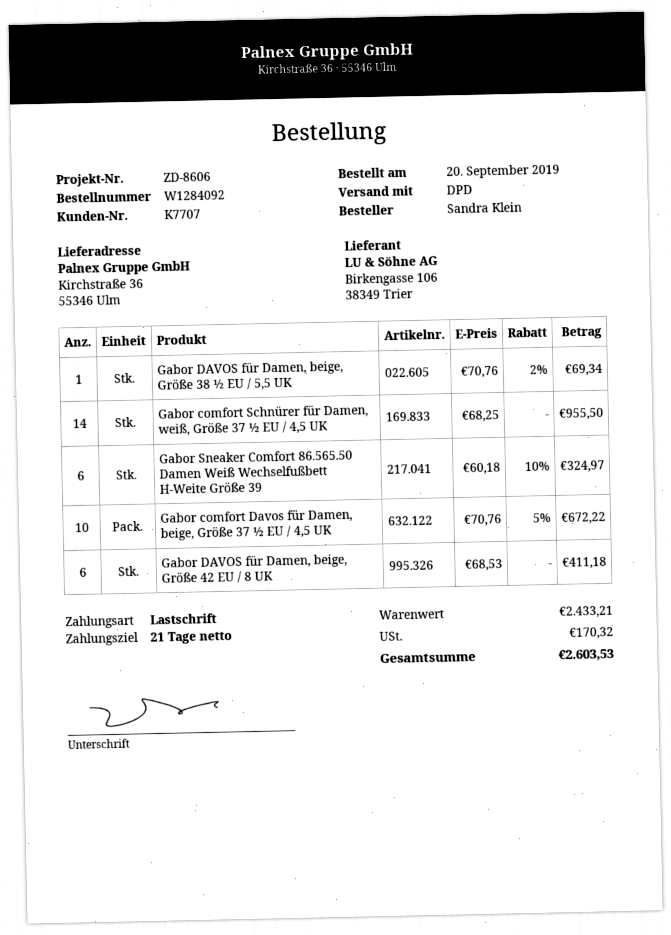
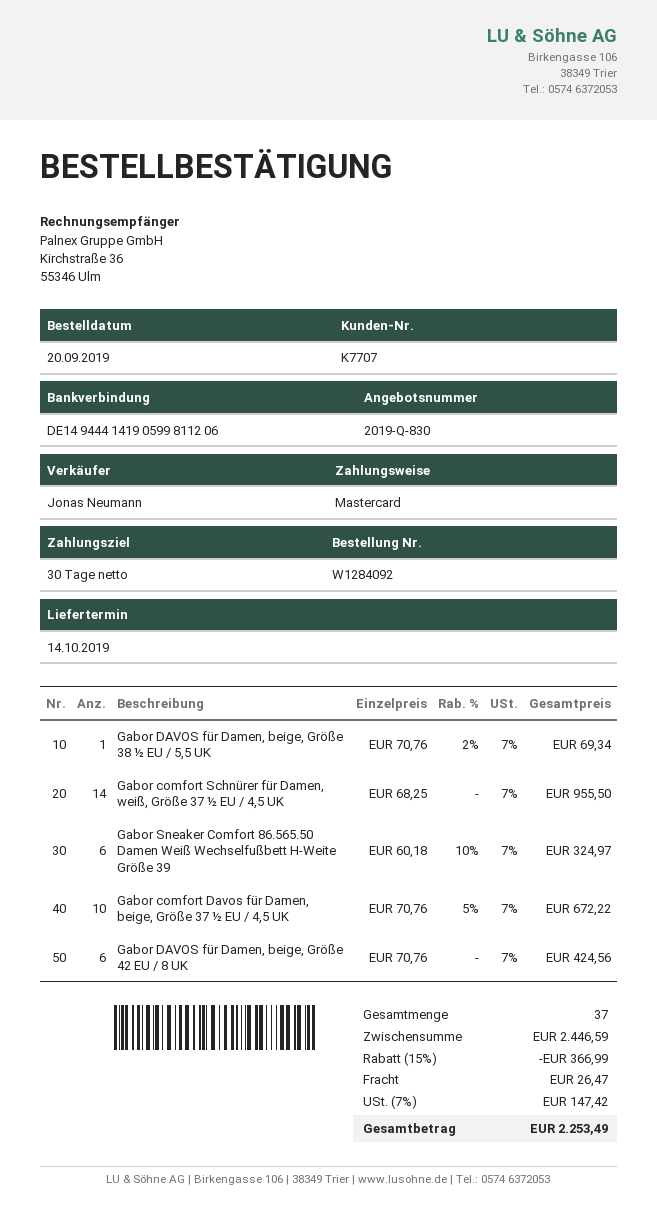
payment terms: 21 days -> 30 days
payment method: direct debit -> Mastercard
Gabor DAVOS für Damen, beige, Größe 42 EU / 8 UK: 6 x 68.53 = 411.18 -> 6 x 70.76 = 424.56
subtotal: 2433.21 -> 2446.59
discount: none -> 15% = 366.99
shipping: none -> 26.47
tax: 170.32 -> 147.42
total: 2603.53 -> 2253.49

